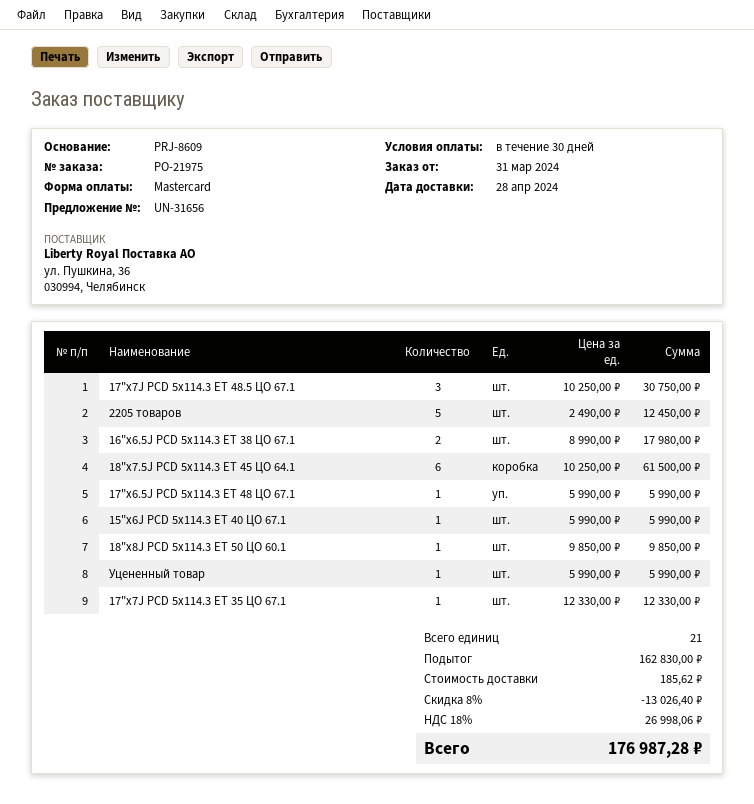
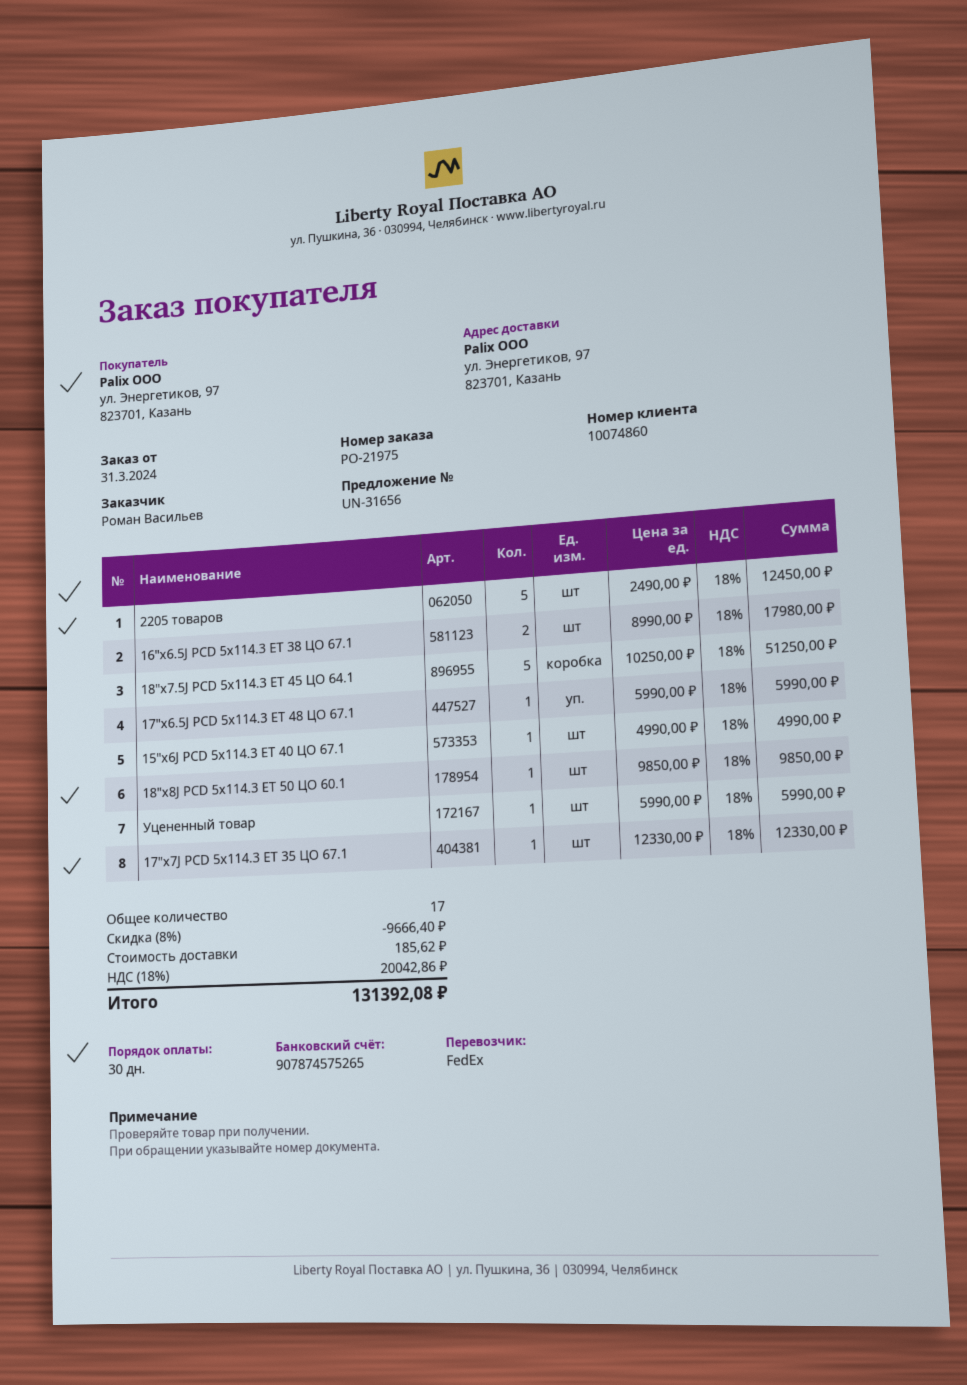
17"x7J PCD 5x114.3 ЕТ 48.5 ЦО 67.1: 3 x 10250.00 = 30750.00 -> none
18"x7.5J PCD 5x114.3 ЕТ 45 ЦО 64.1: 6 x 10250.00 = 61500.00 -> 5 x 10250.00 = 51250.00
15"x6J PCD 5x114.3 ЕТ 40 ЦО 67.1: 1 x 5990.00 = 5990.00 -> 1 x 4990.00 = 4990.00
total quantity: 21 -> 17
discount: 8% = 13026.40 -> 8% = 9666.40
tax: 18% = 26998.06 -> 18% = 20042.86
total: 176987.28 -> 131392.08

